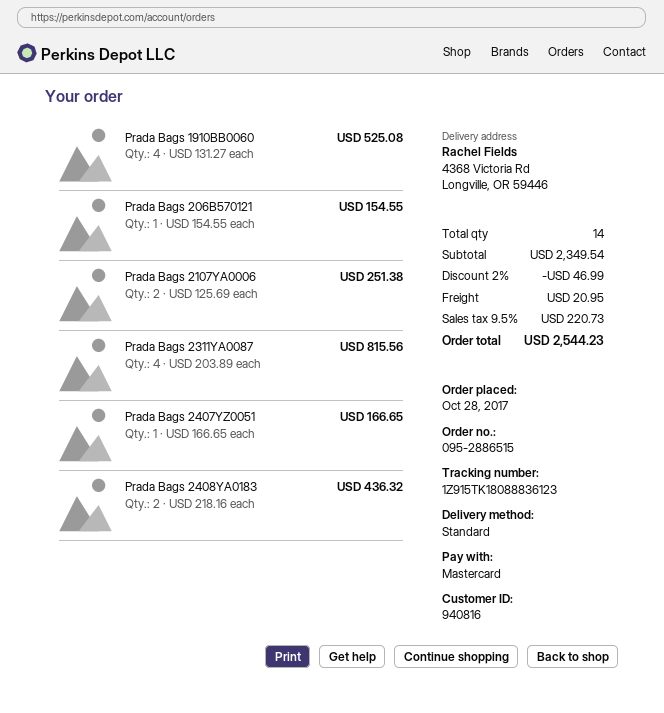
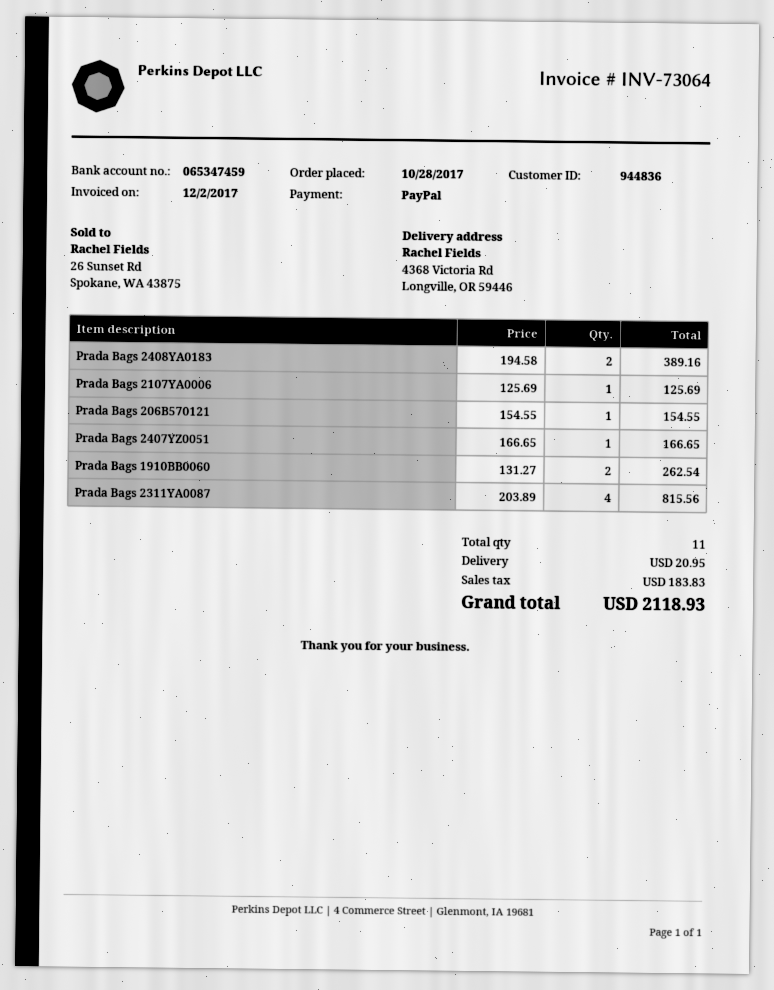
customer number: 940816 -> 944836
payment method: Mastercard -> PayPal
Prada Bags 1910BB0060: 4 x 131.27 = 525.08 -> 2 x 131.27 = 262.54
Prada Bags 2107YA0006: 2 x 125.69 = 251.38 -> 1 x 125.69 = 125.69
Prada Bags 2408YA0183: 2 x 218.16 = 436.32 -> 2 x 194.58 = 389.16
total quantity: 14 -> 11
discount: 2% = 46.99 -> none
tax: 220.73 -> 183.83
total: 2544.23 -> 2118.93

